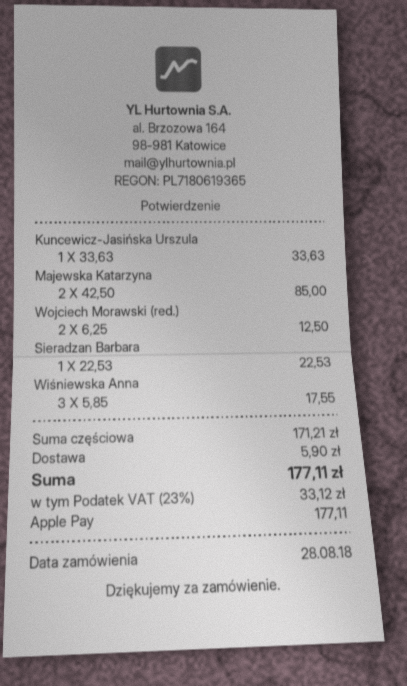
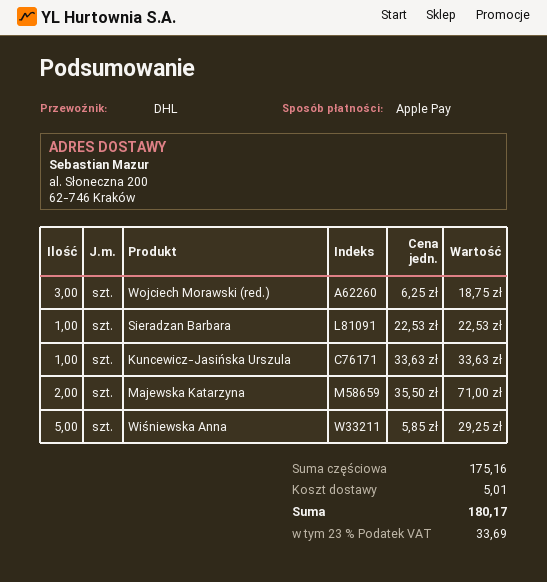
Majewska Katarzyna: 2 x 42.50 = 85.00 -> 2 x 35.50 = 71.00
Wojciech Morawski (red.): 2 x 6.25 = 12.50 -> 3 x 6.25 = 18.75
Wiśniewska Anna: 3 x 5.85 = 17.55 -> 5 x 5.85 = 29.25
subtotal: 171.21 -> 175.16
shipping: 5.90 -> 5.01
tax: 23% = 33.12 -> 23% = 33.69
total: 177.11 -> 180.17

